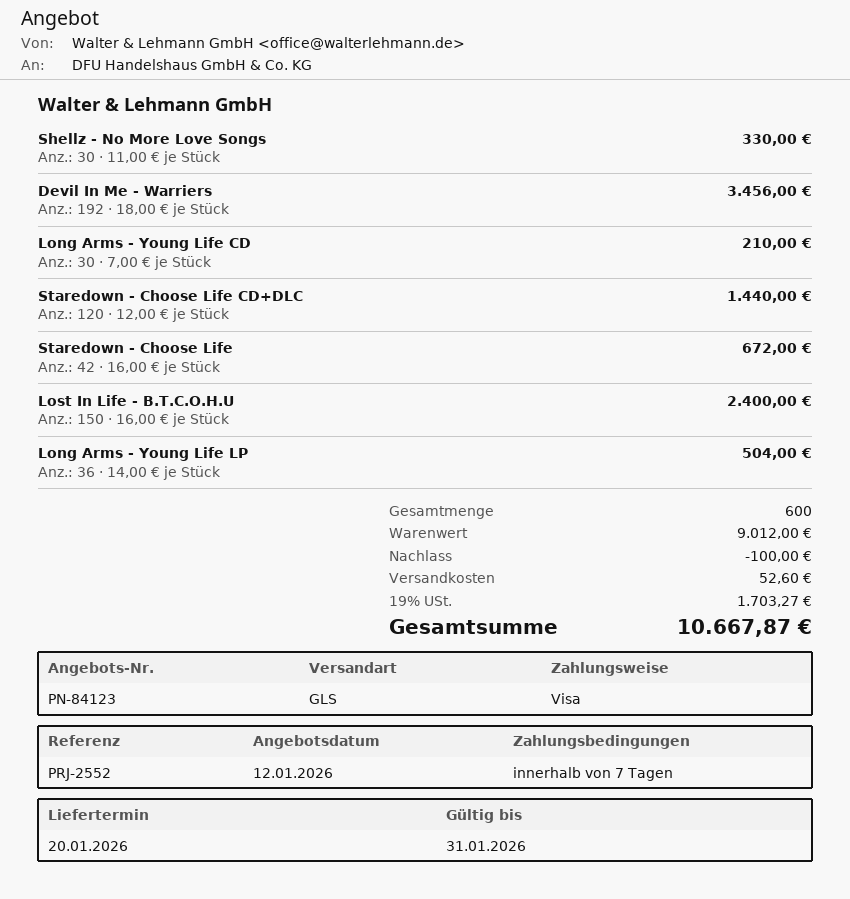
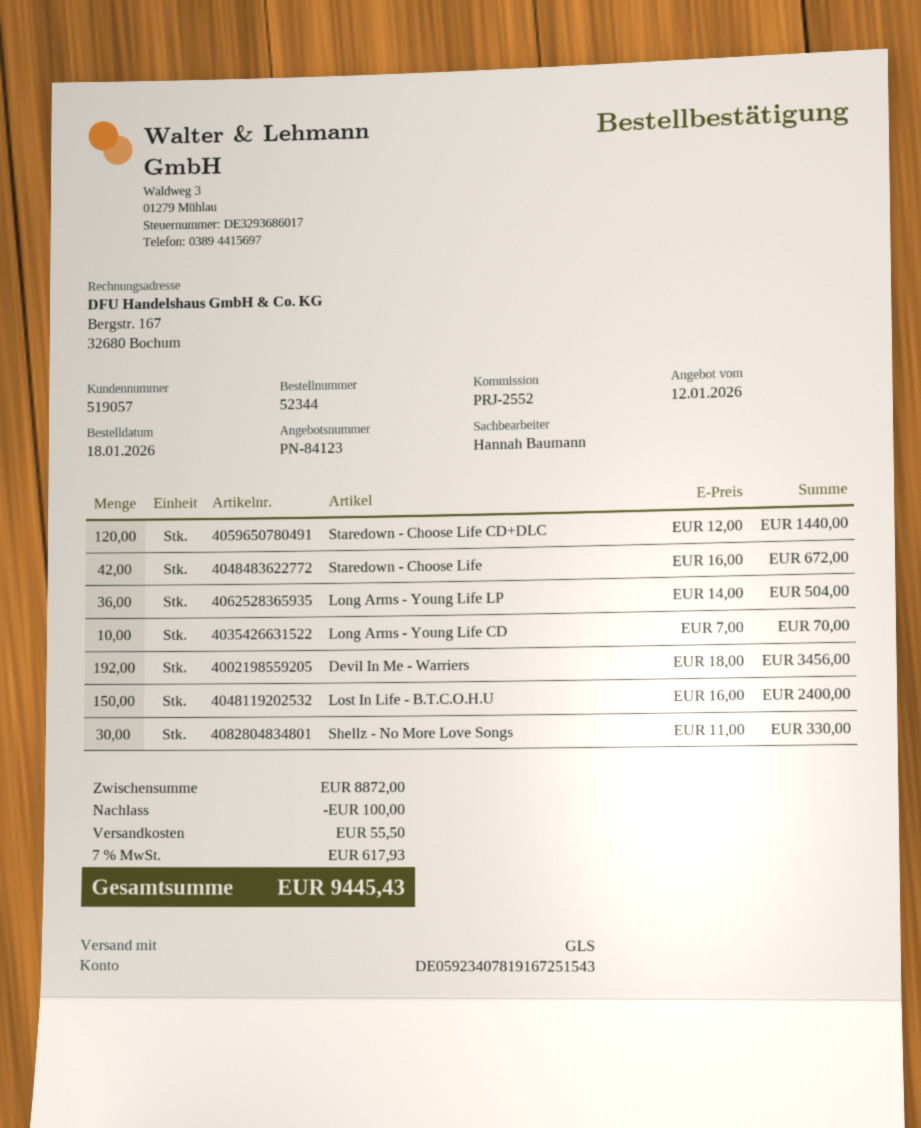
Long Arms - Young Life CD: 30 x 7.00 = 210.00 -> 10 x 7.00 = 70.00
subtotal: 9012.00 -> 8872.00
shipping: 52.60 -> 55.50
tax: 19% = 1703.27 -> 7% = 617.93
total: 10667.87 -> 9445.43

